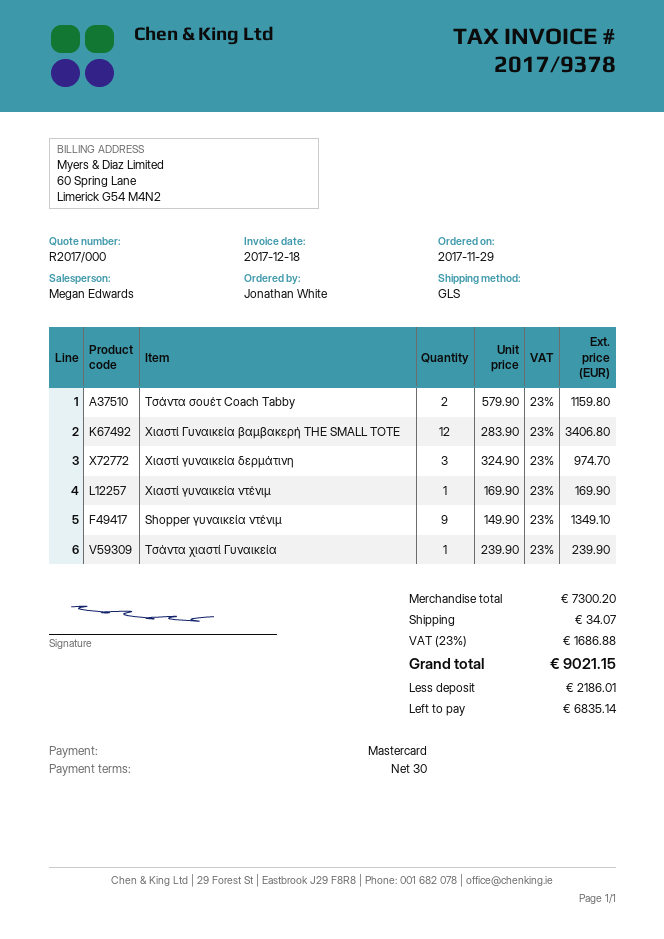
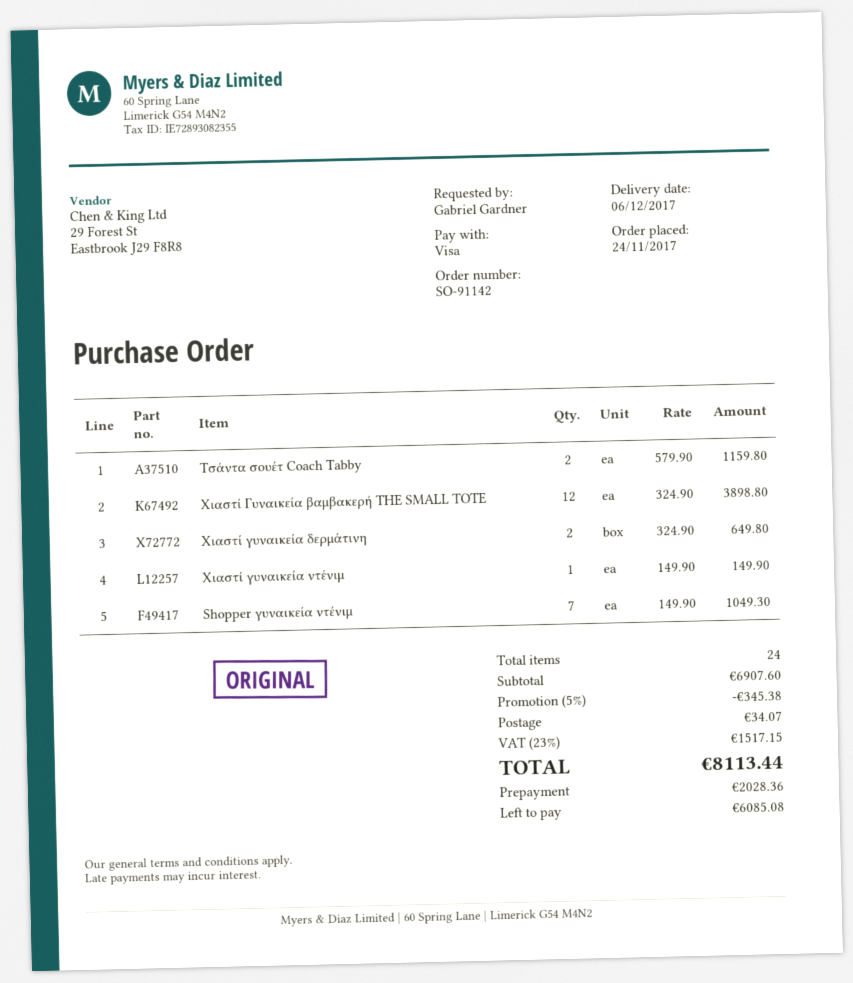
order date: 2017-11-29 -> 2017-11-24
ordered by: Jonathan White -> Gabriel Gardner
payment method: Mastercard -> Visa
Χιαστί Γυναικεία βαμβακερή THE SMALL TOTE: 12 x 283.90 = 3406.80 -> 12 x 324.90 = 3898.80
Χιαστί γυναικεία δερμάτινη: 3 x 324.90 = 974.70 -> 2 x 324.90 = 649.80
Χιαστί γυναικεία ντένιμ: 1 x 169.90 = 169.90 -> 1 x 149.90 = 149.90
Shopper γυναικεία ντένιμ: 9 x 149.90 = 1349.10 -> 7 x 149.90 = 1049.30
Τσάντα χιαστί Γυναικεία: 1 x 239.90 = 239.90 -> none
subtotal: 7300.20 -> 6907.60
discount: none -> 5% = 345.38
tax: 23% = 1686.88 -> 23% = 1517.15
total: 9021.15 -> 8113.44
deposit: 2186.01 -> 2028.36
balance: 6835.14 -> 6085.08

